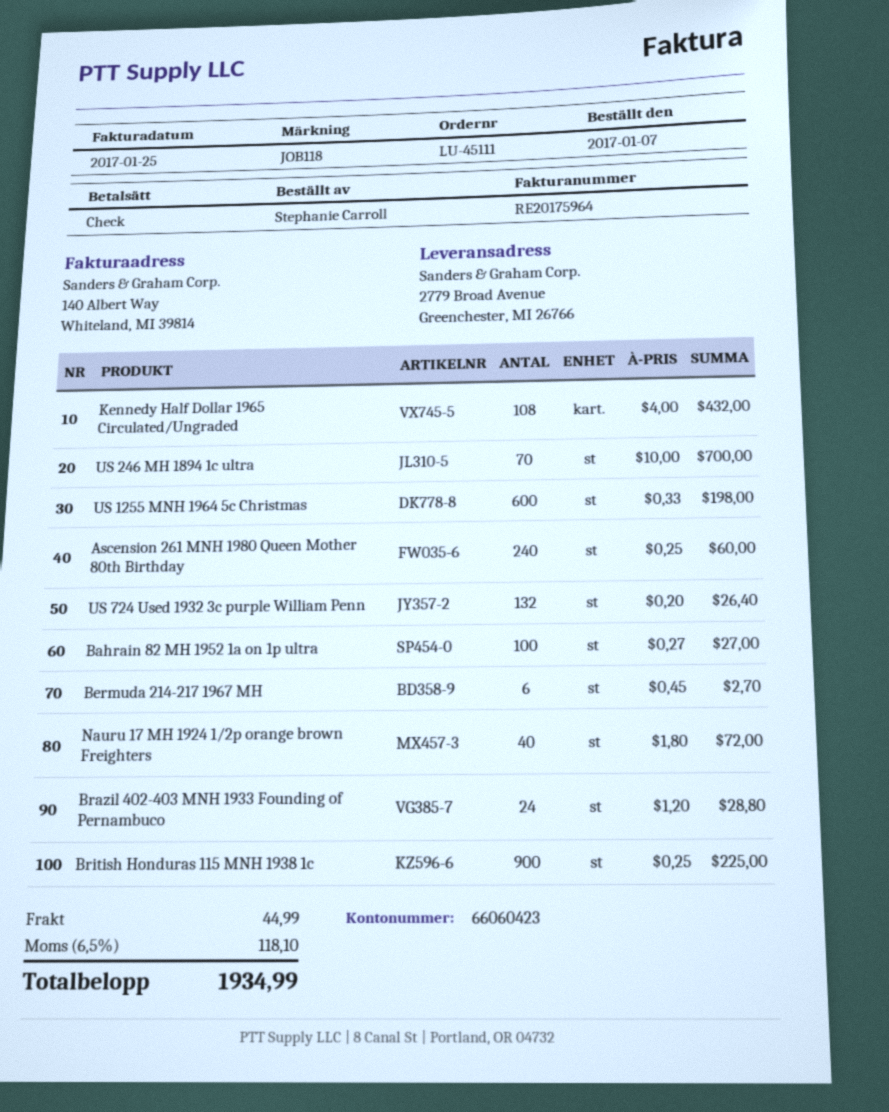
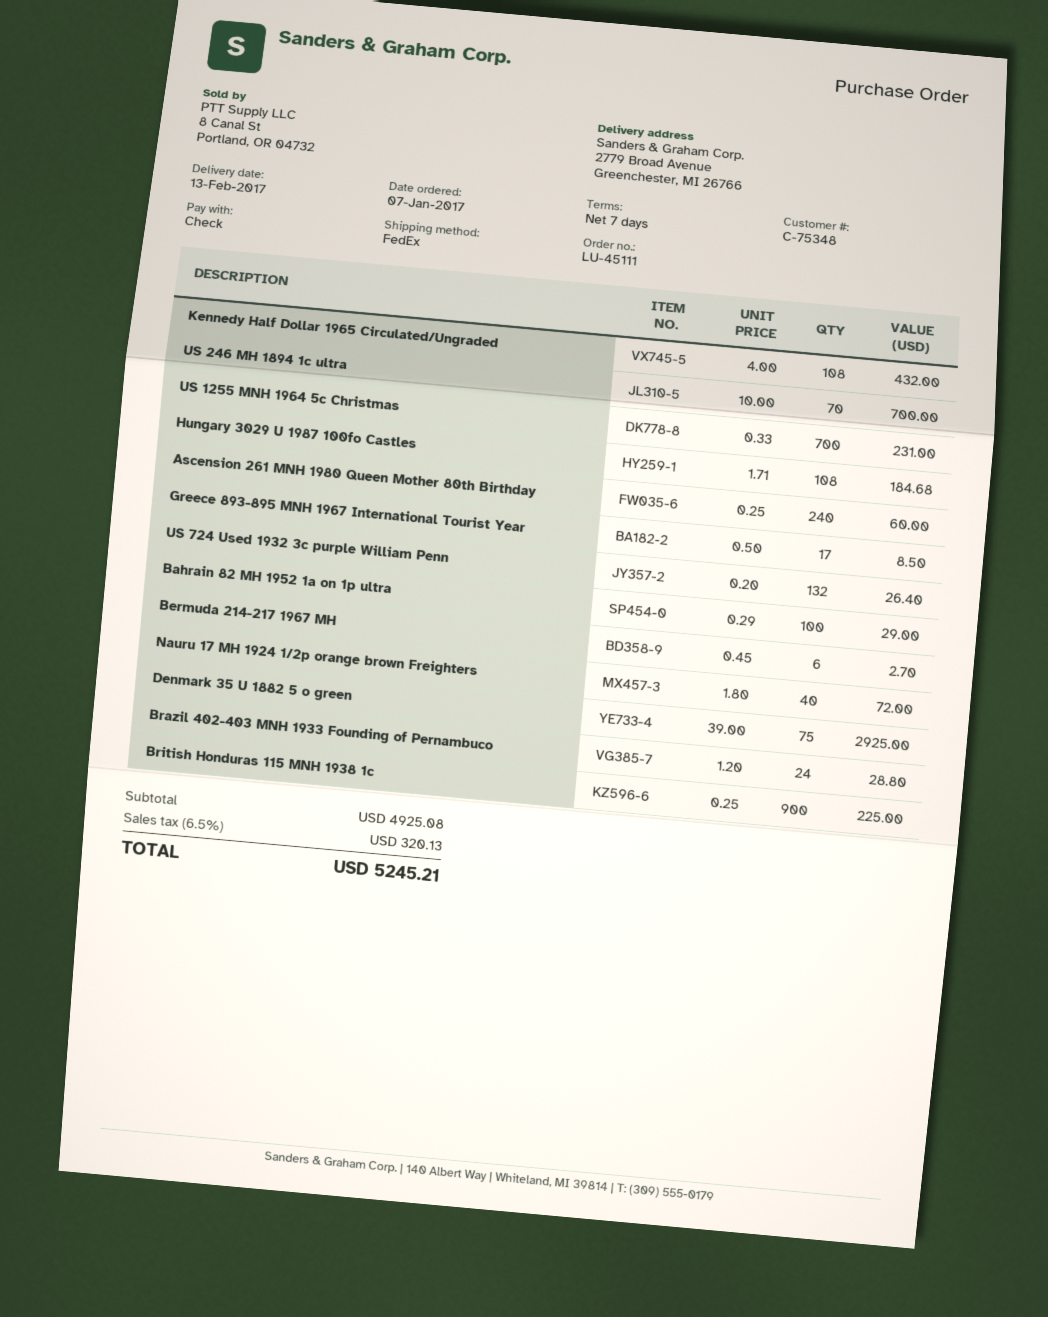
US 1255 MNH 1964 5c Christmas: 600 x 0.33 = 198.00 -> 700 x 0.33 = 231.00
Bahrain 82 MH 1952 1a on 1p ultra: 100 x 0.27 = 27.00 -> 100 x 0.29 = 29.00
Hungary 3029 U 1987 100fo Castles: none -> 108 x 1.71 = 184.68
Greece 893-895 MNH 1967 International Tourist Year: none -> 17 x 0.50 = 8.50
Denmark 35 U 1882 5 o green: none -> 75 x 39.00 = 2925.00
shipping: 44.99 -> none
tax: 6.5% = 118.10 -> 6.5% = 320.13
total: 1934.99 -> 5245.21

